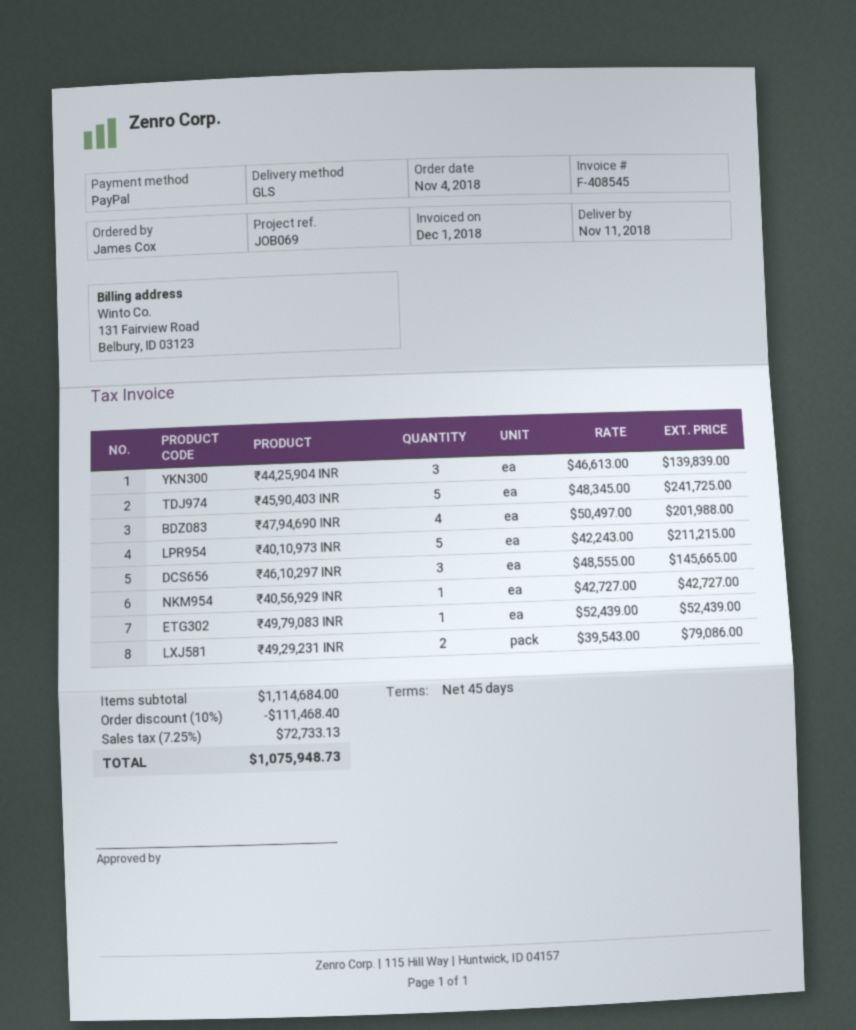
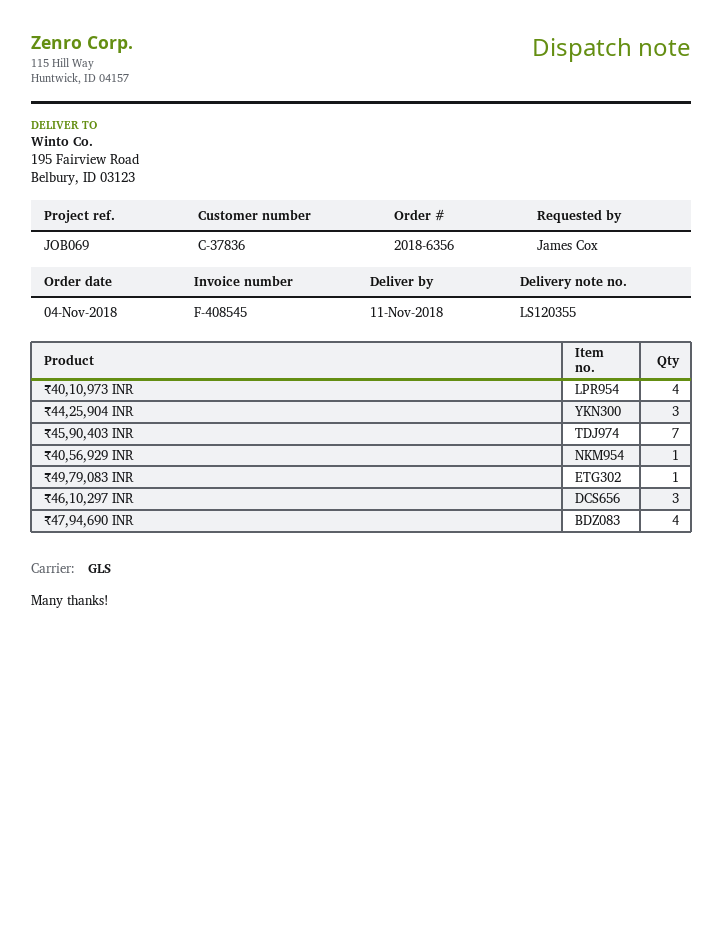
₹45,90,403 INR: 5 -> 7
₹40,10,973 INR: 5 -> 4
₹49,29,231 INR: 2 -> none

